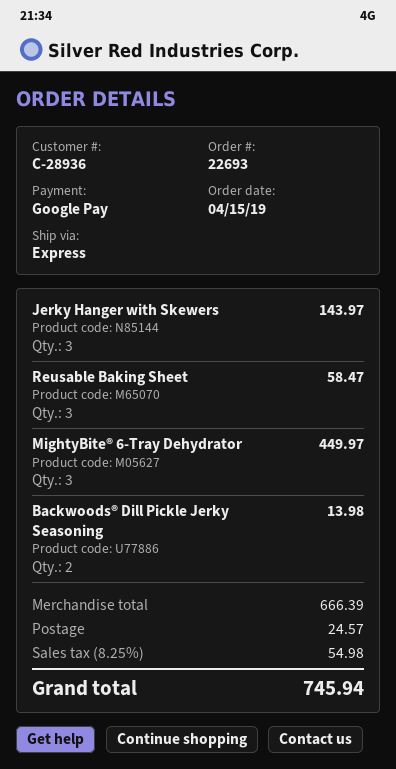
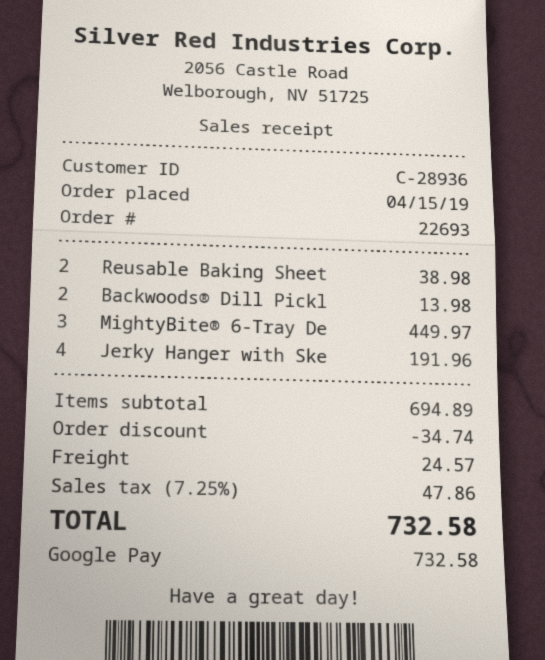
Jerky Hanger with Skewers: 3 for 143.97 -> 4 for 191.96
Reusable Baking Sheet: 3 for 58.47 -> 2 for 38.98
subtotal: 666.39 -> 694.89
discount: none -> 34.74
tax: 8.25% = 54.98 -> 7.25% = 47.86
total: 745.94 -> 732.58

